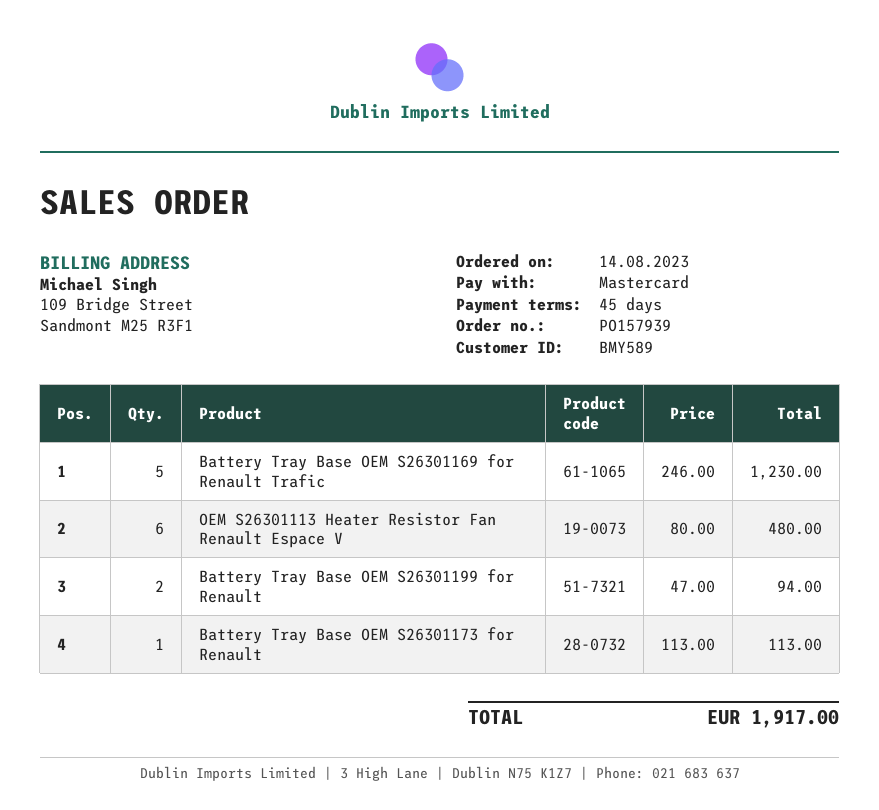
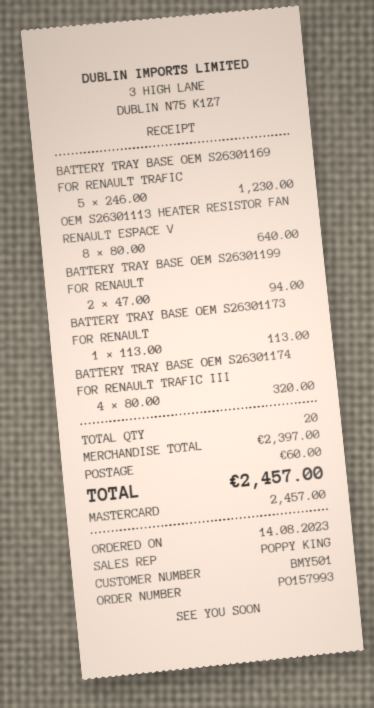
order number: PO157939 -> PO157993
customer number: BMY589 -> BMY501
OEM S26301113 Heater Resistor Fan Renault Espace V: 6 x 80.00 = 480.00 -> 8 x 80.00 = 640.00
BATTERY TRAY BASE OEM S26301174 FOR RENAULT TRAFIC III: none -> 4 x 80.00 = 320.00
shipping: none -> 60.00
total: 1917.00 -> 2457.00

